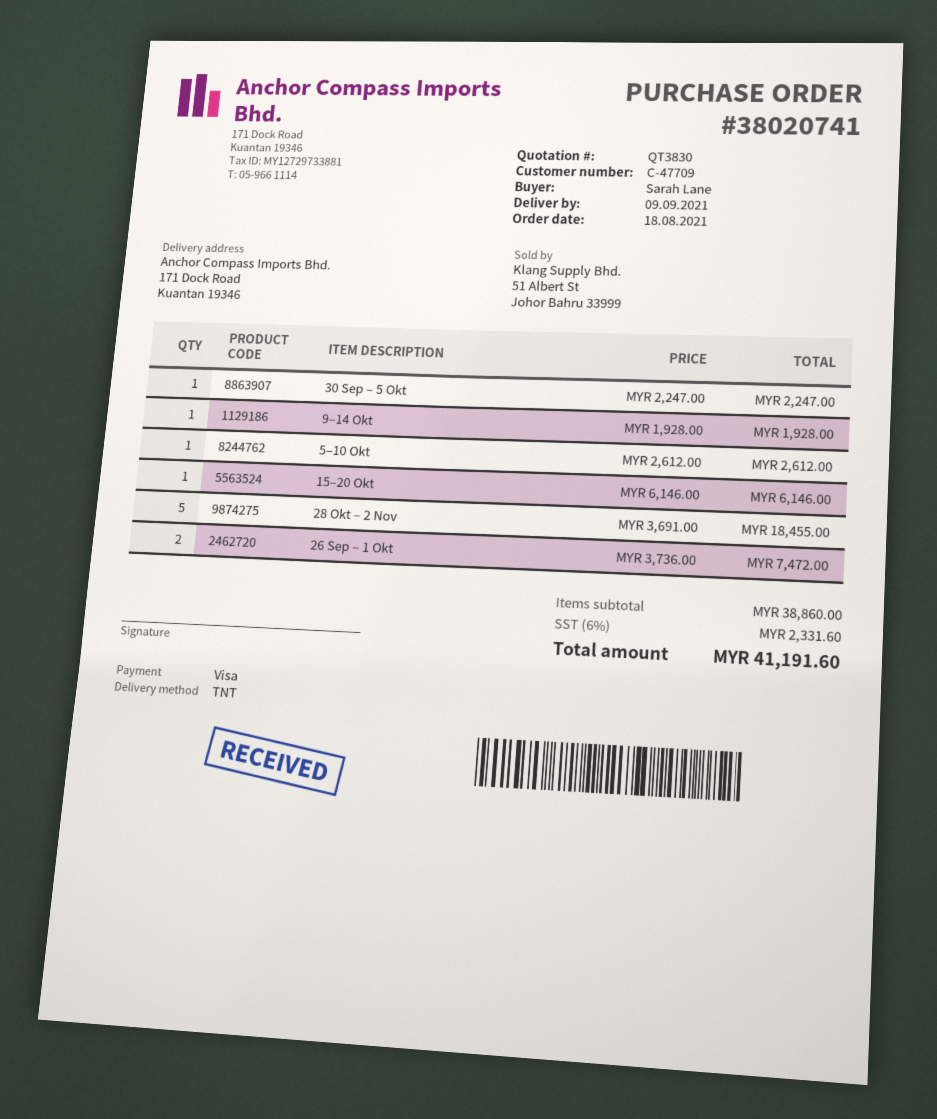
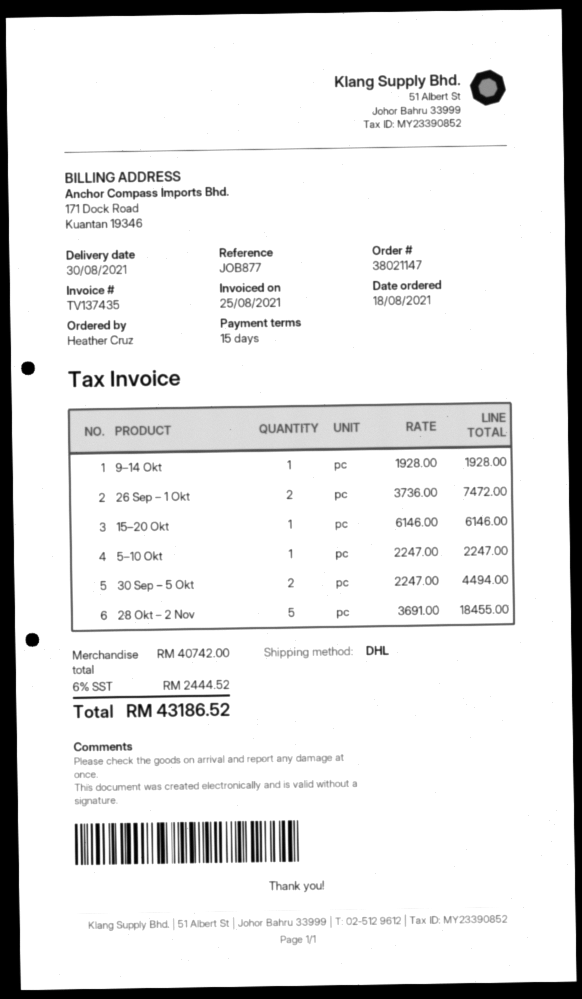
order number: 38020741 -> 38021147
delivery date: 2021-09-09 -> 2021-08-30
ordered by: Sarah Lane -> Heather Cruz
shipping method: TNT -> DHL
30 Sep – 5 Okt: 1 x 2247.00 = 2247.00 -> 2 x 2247.00 = 4494.00
5–10 Okt: 1 x 2612.00 = 2612.00 -> 1 x 2247.00 = 2247.00
subtotal: 38860.00 -> 40742.00
tax: 6% = 2331.60 -> 6% = 2444.52
total: 41191.60 -> 43186.52

